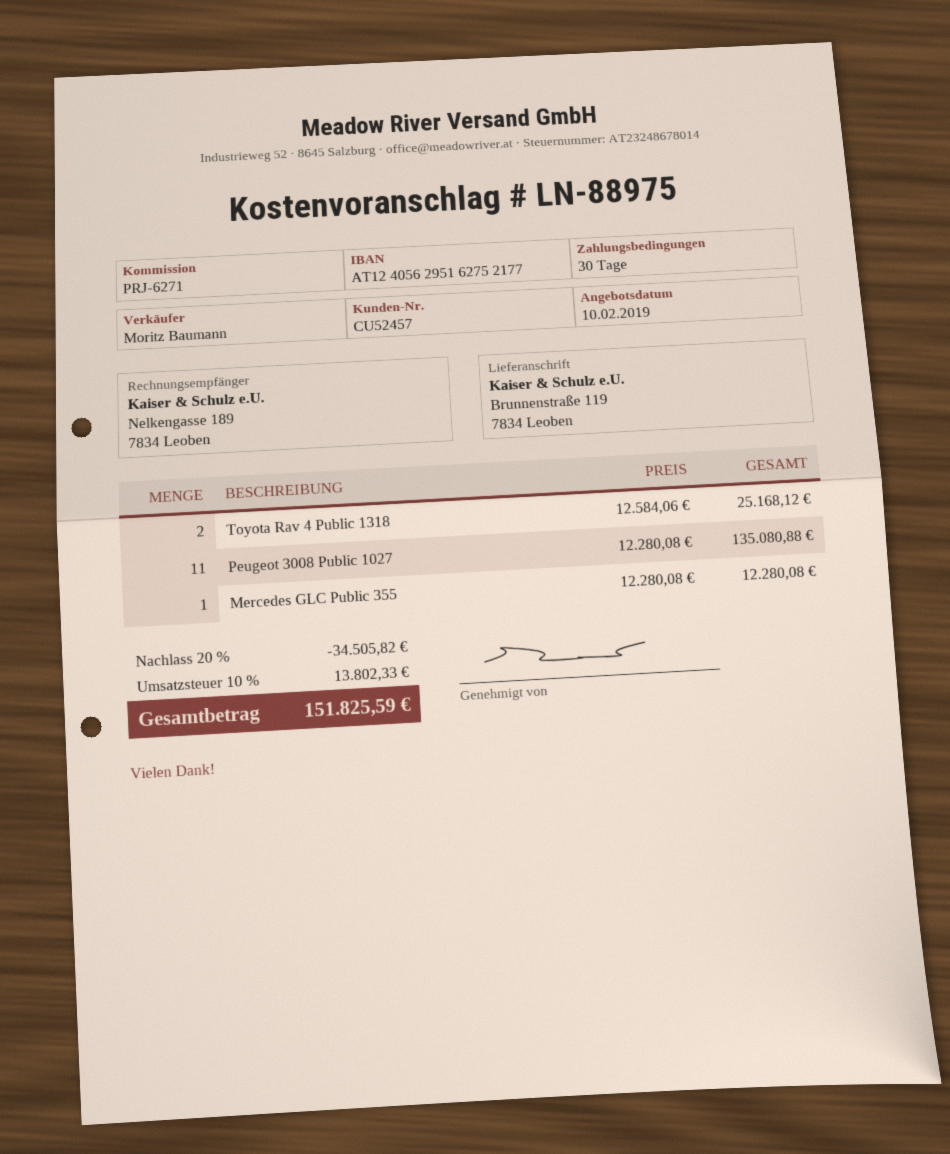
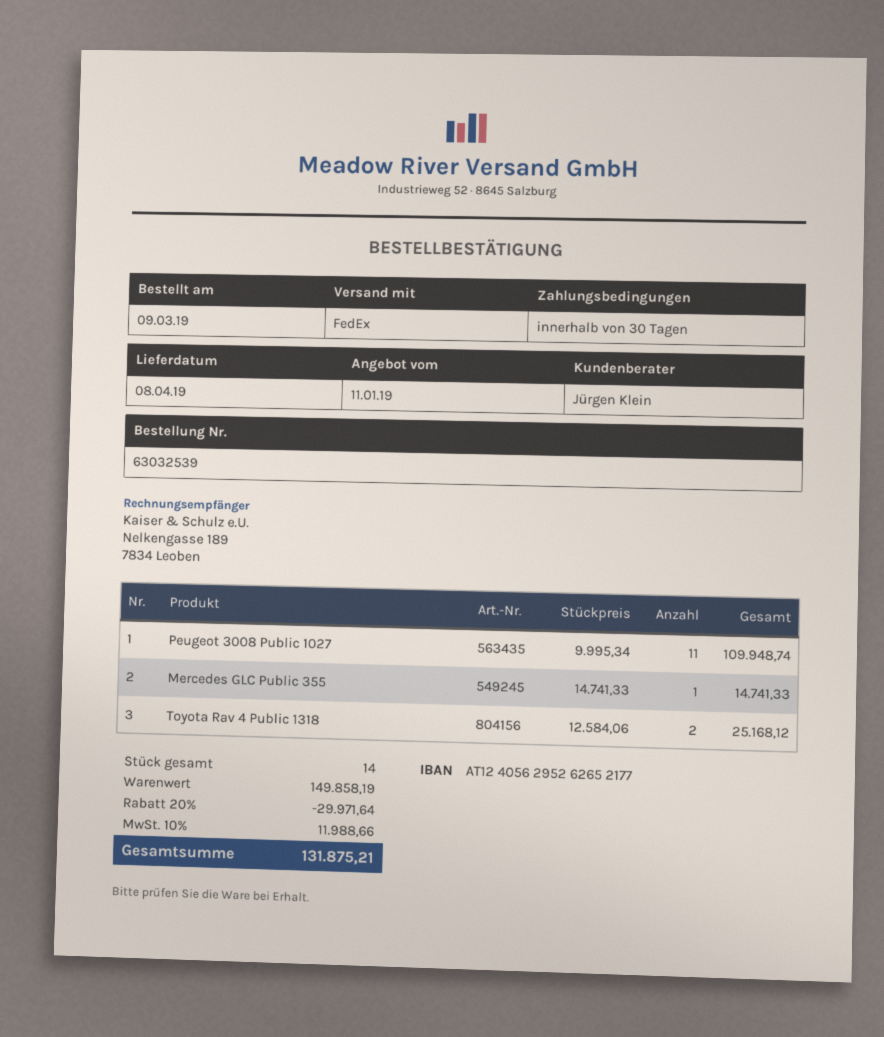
quote date: 2019-02-10 -> 2019-01-11
sales rep: Moritz Baumann -> Jürgen Klein
bank account: AT124056295162752177 -> AT124056295262652177
Peugeot 3008 Public 1027: 11 x 12280.08 = 135080.88 -> 11 x 9995.34 = 109948.74
Mercedes GLC Public 355: 1 x 12280.08 = 12280.08 -> 1 x 14741.33 = 14741.33
discount: 20% = 34505.82 -> 20% = 29971.64
tax: 10% = 13802.33 -> 10% = 11988.66
total: 151825.59 -> 131875.21

